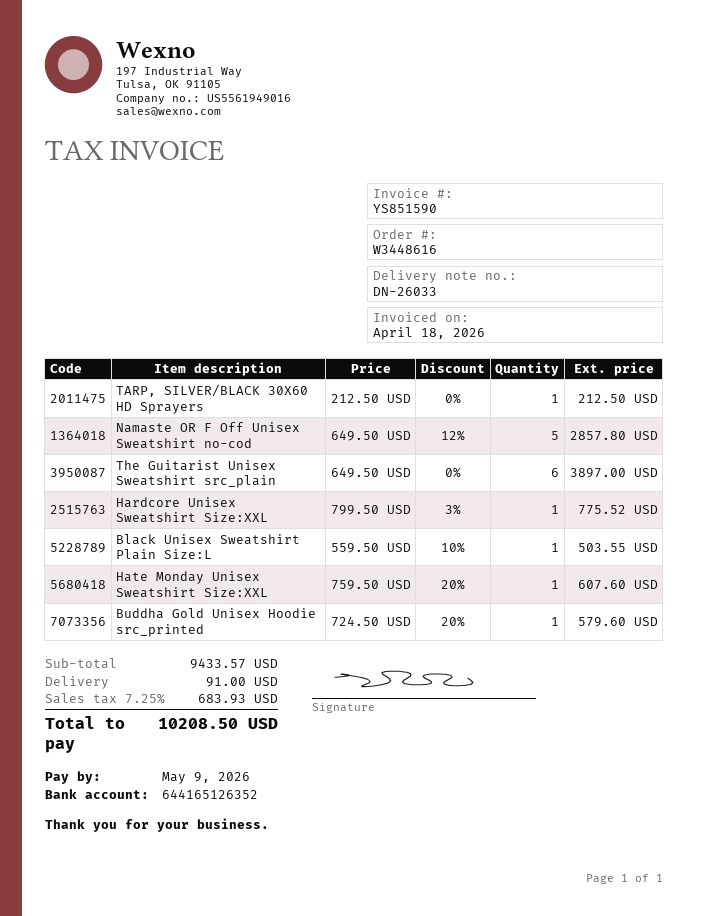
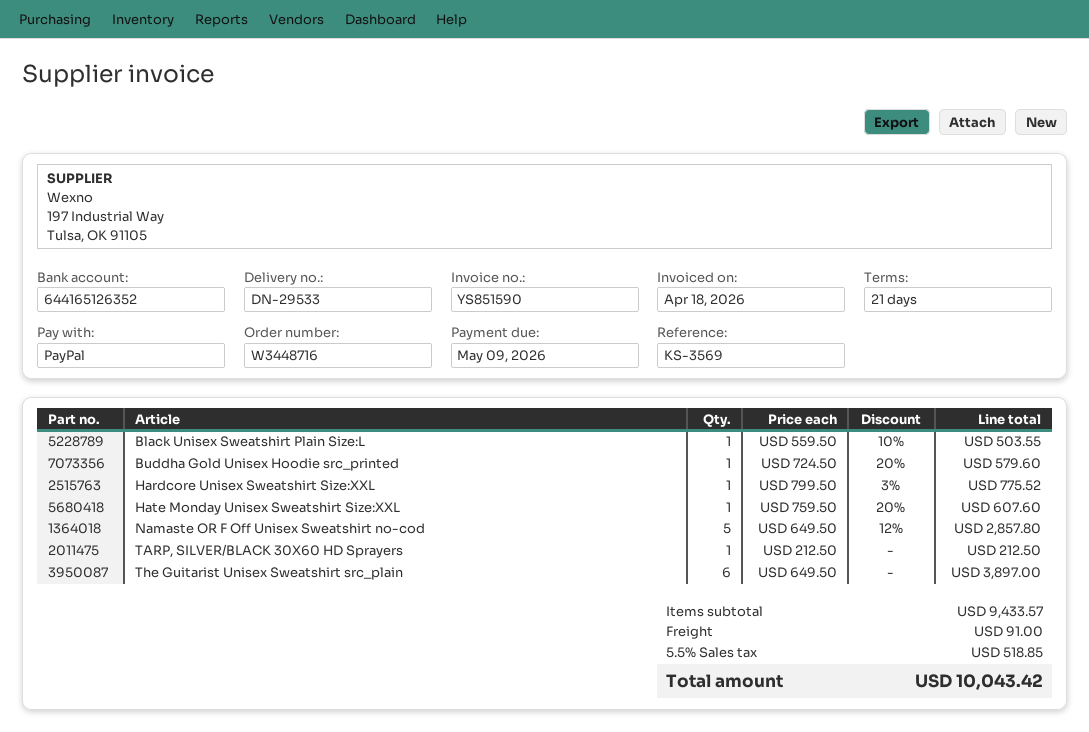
order number: W3448616 -> W3448716
delivery note number: DN-26033 -> DN-29533
tax: 7.25% = 683.93 -> 5.5% = 518.85
total: 10208.50 -> 10043.42

